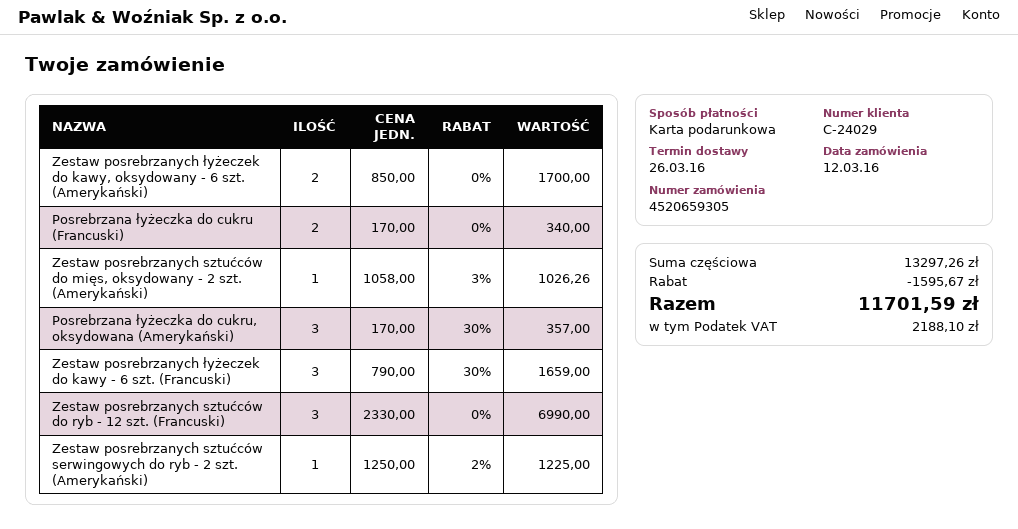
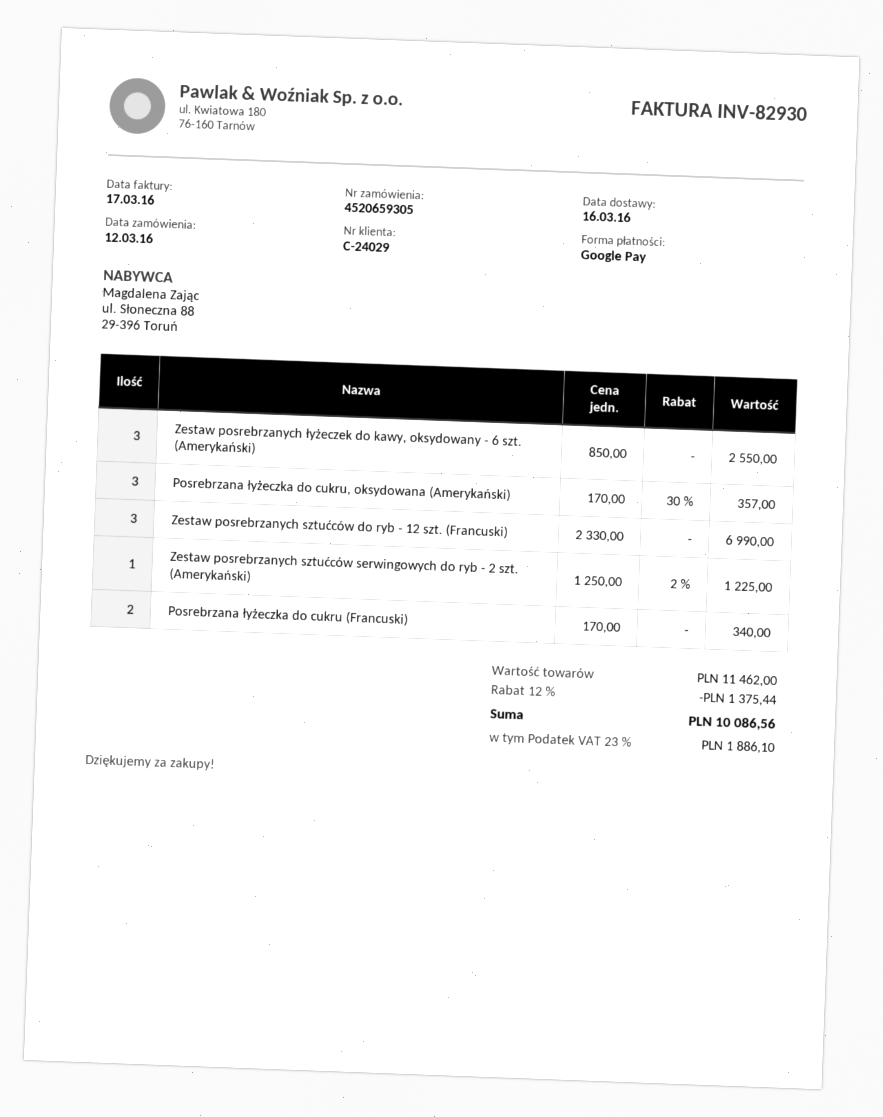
delivery date: 2016-03-26 -> 2016-03-16
payment method: gift card -> Google Pay
Zestaw posrebrzanych łyżeczek do kawy, oksydowany - 6 szt. (Amerykański): 2 x 850.00 = 1700.00 -> 3 x 850.00 = 2550.00
Zestaw posrebrzanych sztućców do mięs, oksydowany - 2 szt. (Amerykański): 1 x 1058.00 - 3% = 1026.26 -> none
Zestaw posrebrzanych łyżeczek do kawy - 6 szt. (Francuski): 3 x 790.00 - 30% = 1659.00 -> none
subtotal: 13297.26 -> 11462.00
discount: 1595.67 -> 1375.44
tax: 2188.10 -> 1886.10
total: 11701.59 -> 10086.56

